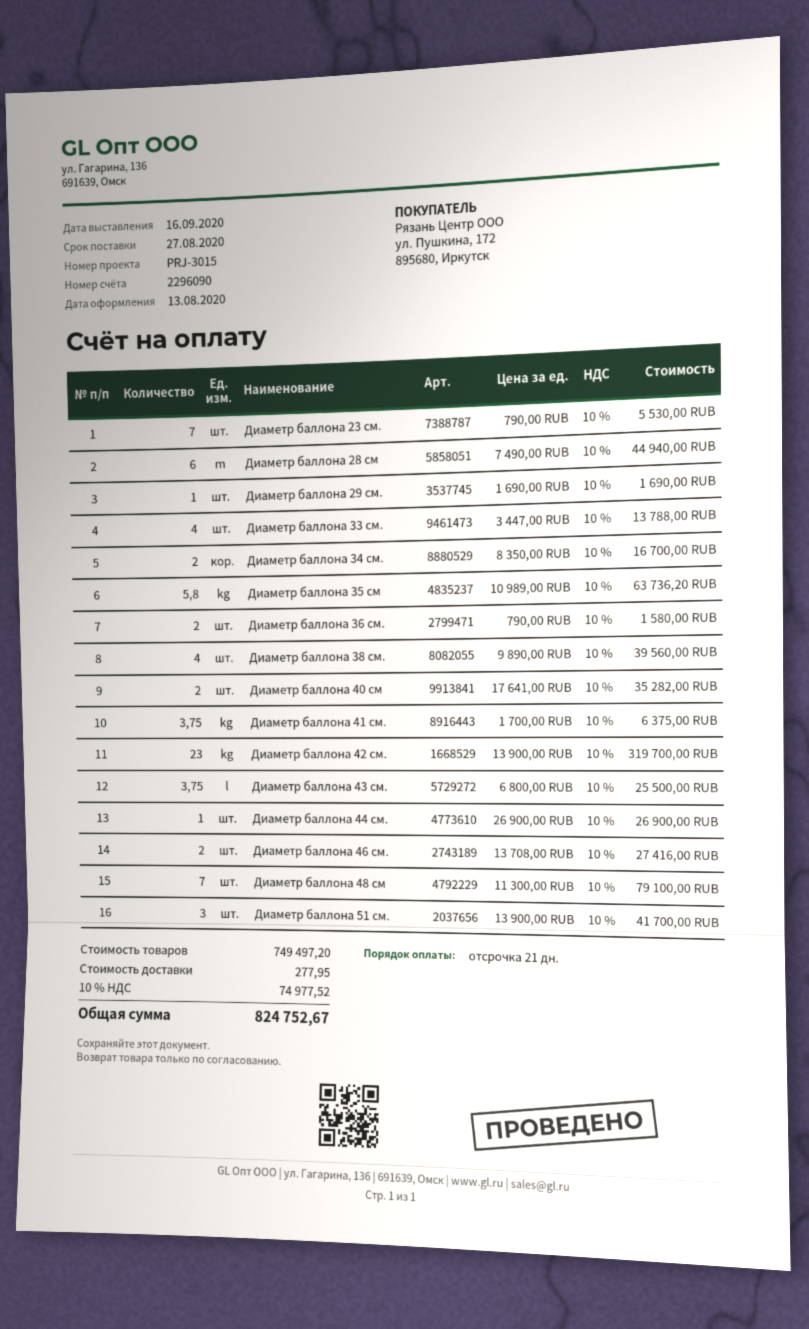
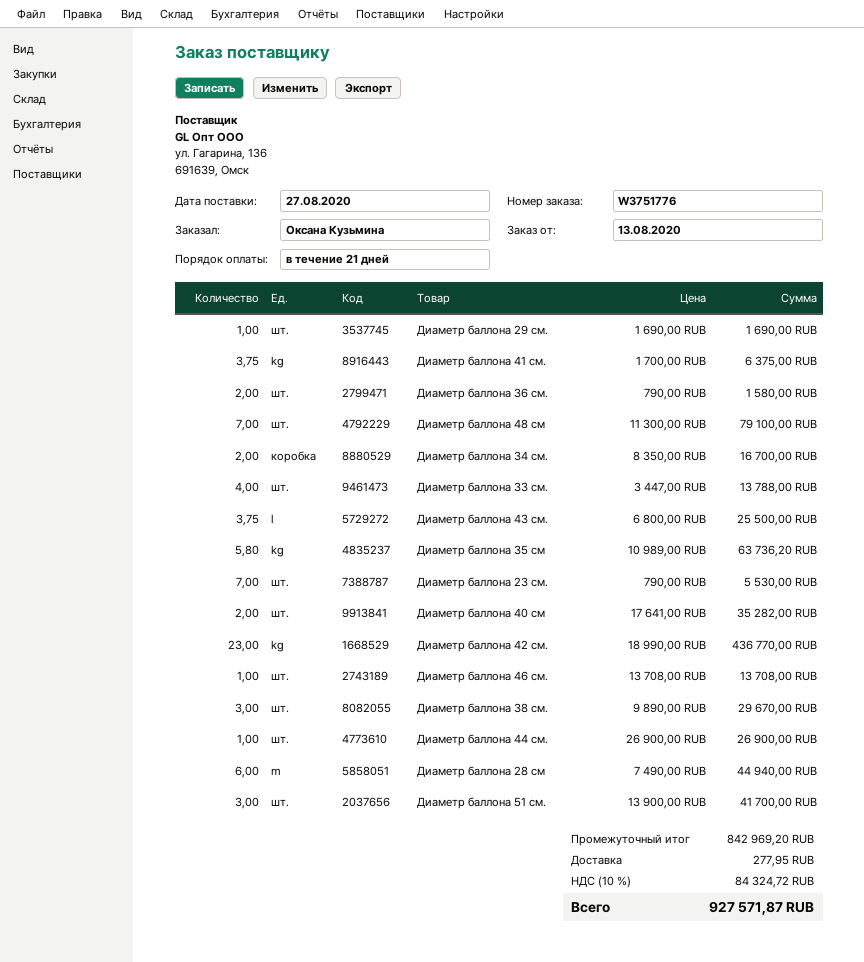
Диаметр баллона 38 см.: 4 x 9890.00 = 39560.00 -> 3 x 9890.00 = 29670.00
Диаметр баллона 42 см.: 23 x 13900.00 = 319700.00 -> 23 x 18990.00 = 436770.00
Диаметр баллона 46 см.: 2 x 13708.00 = 27416.00 -> 1 x 13708.00 = 13708.00
subtotal: 749497.20 -> 842969.20
tax: 10% = 74977.52 -> 10% = 84324.72
total: 824752.67 -> 927571.87

